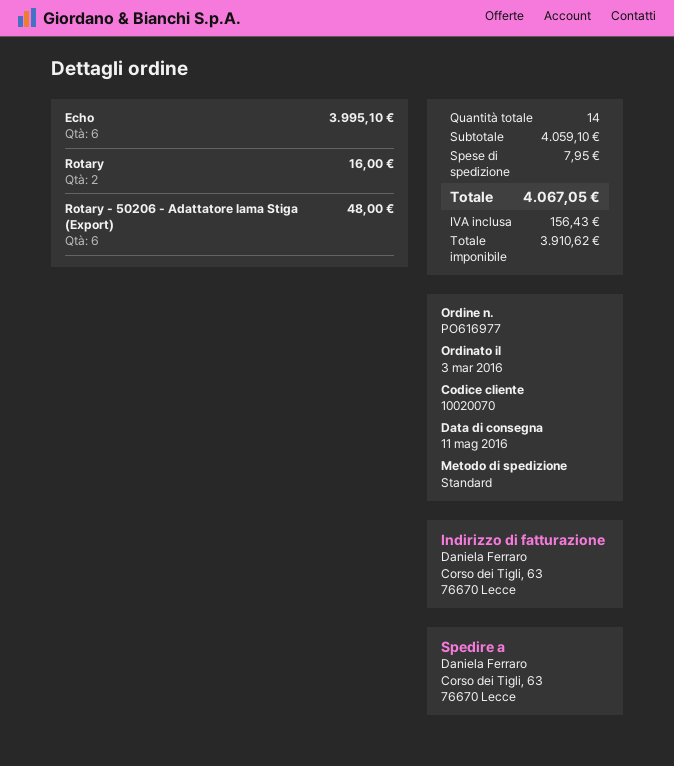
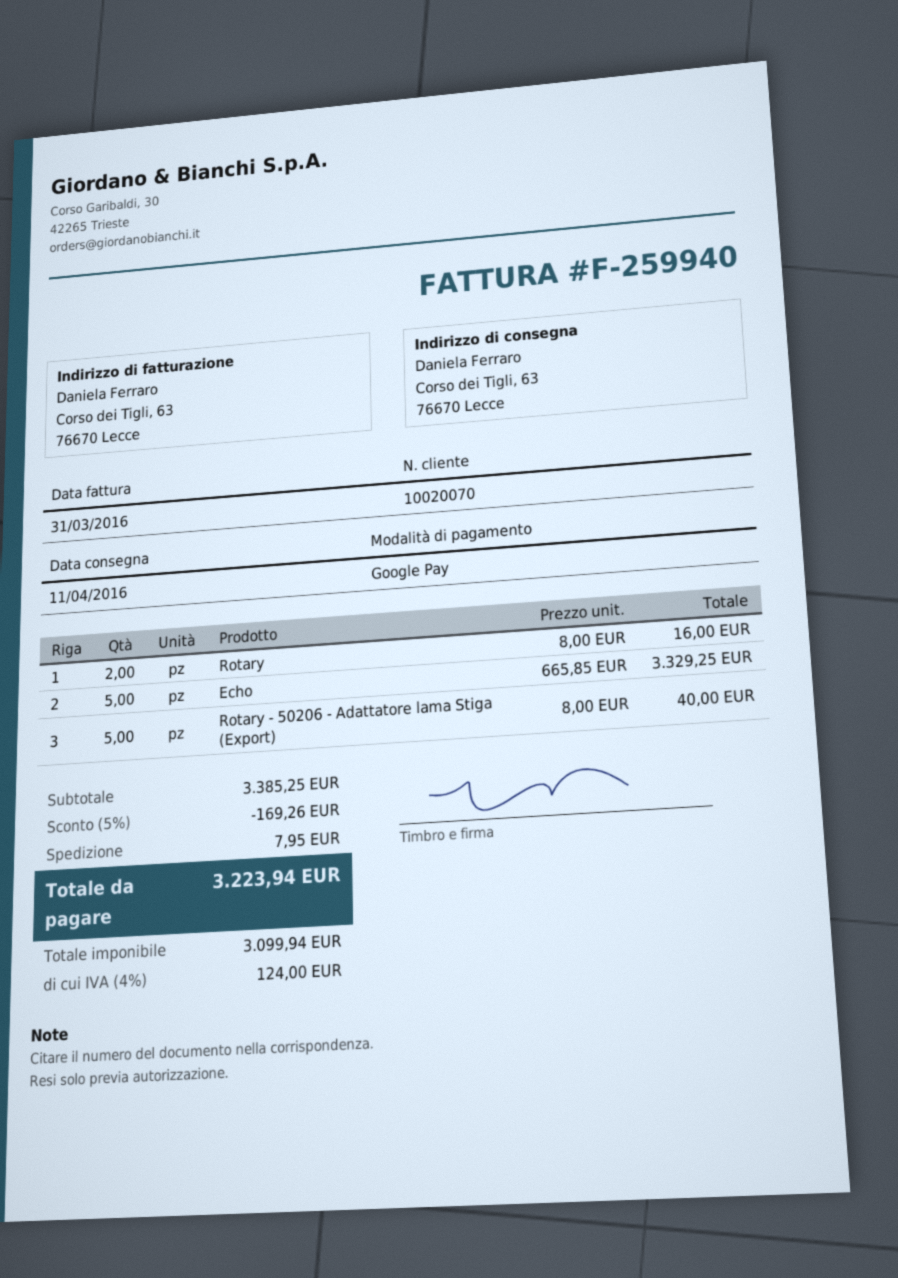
delivery date: 2016-05-11 -> 2016-04-11
Echo: 6 for 3995.10 -> 5 for 3329.25
Rotary - 50206 - Adattatore lama Stiga (Export): 6 for 48.00 -> 5 for 40.00
subtotal: 4059.10 -> 3385.25
discount: none -> 5% = 169.26
net: 3910.62 -> 3099.94
tax: 156.43 -> 124.00
total: 4067.05 -> 3223.94

